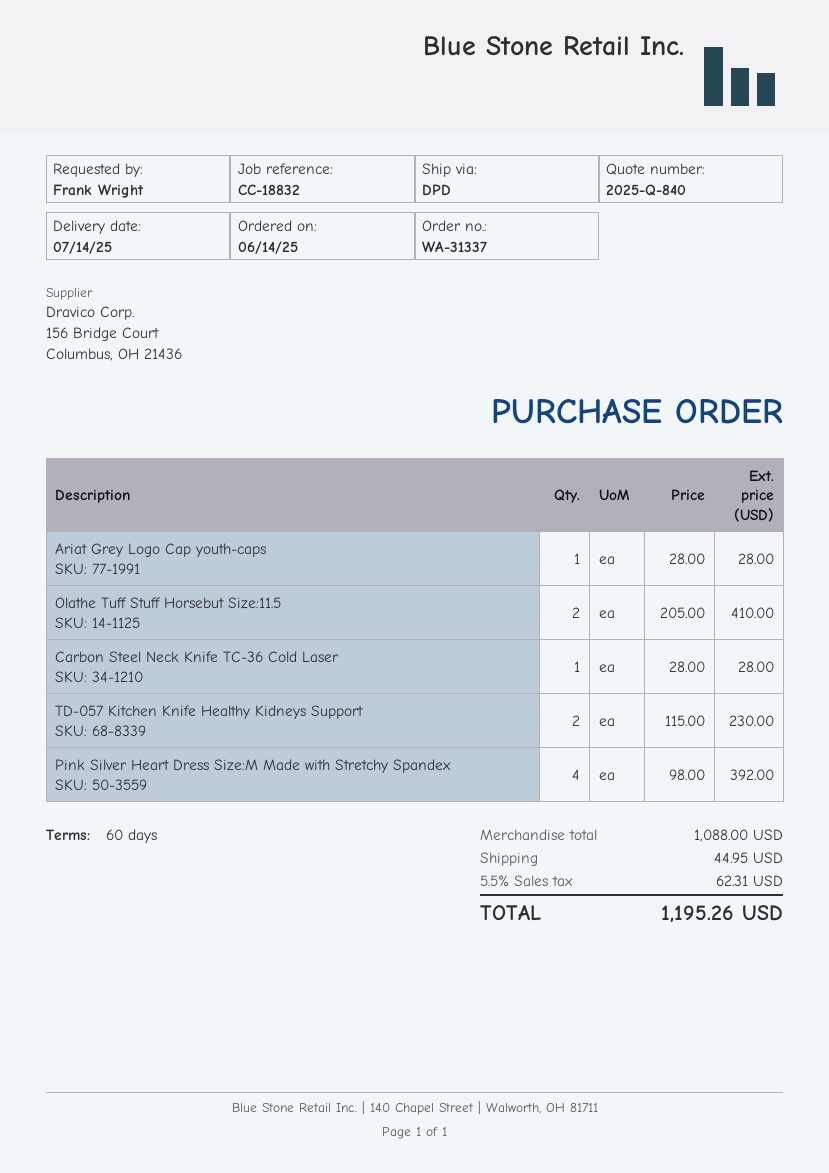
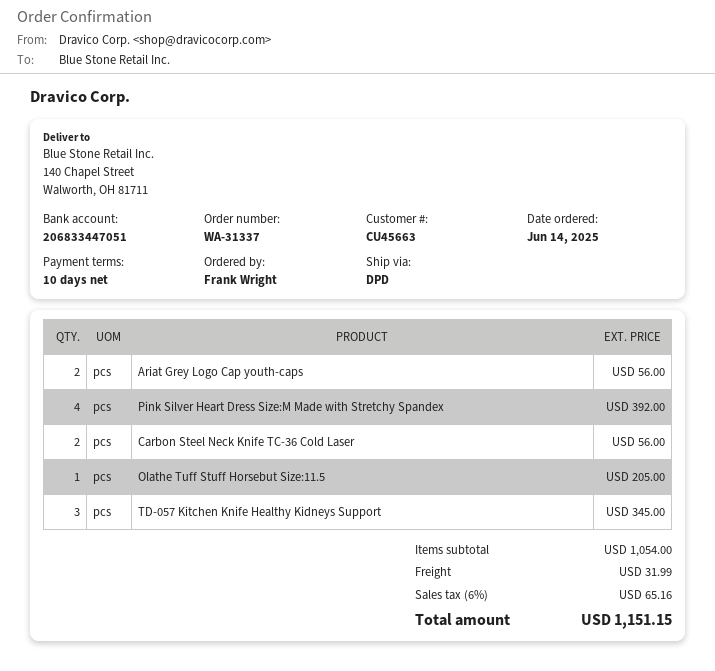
payment terms: 60 days -> 10 days
Ariat Grey Logo Cap youth-caps: 1 for 28.00 -> 2 for 56.00
Olathe Tuff Stuff Horsebut Size:11.5: 2 for 410.00 -> 1 for 205.00
Carbon Steel Neck Knife TC-36 Cold Laser: 1 for 28.00 -> 2 for 56.00
TD-057 Kitchen Knife Healthy Kidneys Support: 2 for 230.00 -> 3 for 345.00
subtotal: 1088.00 -> 1054.00
shipping: 44.95 -> 31.99
tax: 5.5% = 62.31 -> 6% = 65.16
total: 1195.26 -> 1151.15

